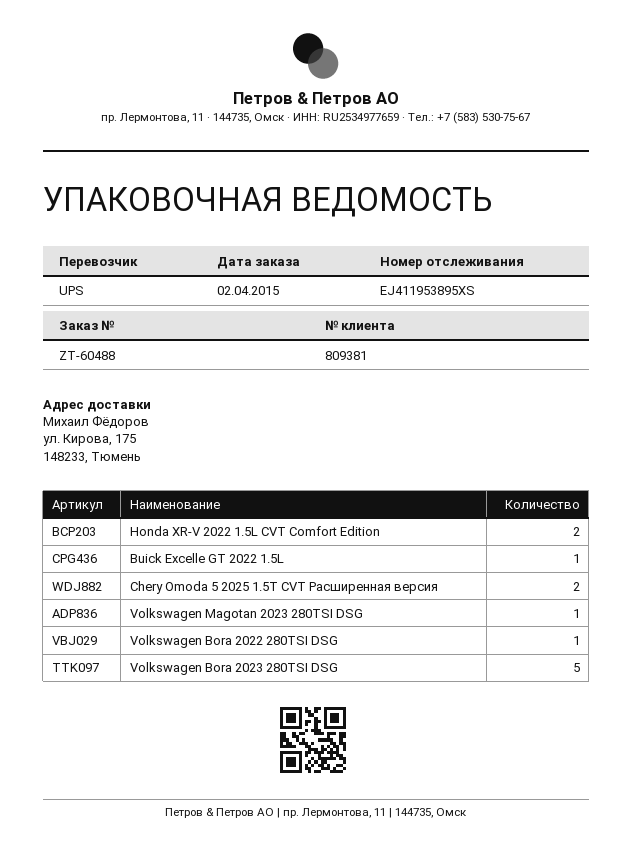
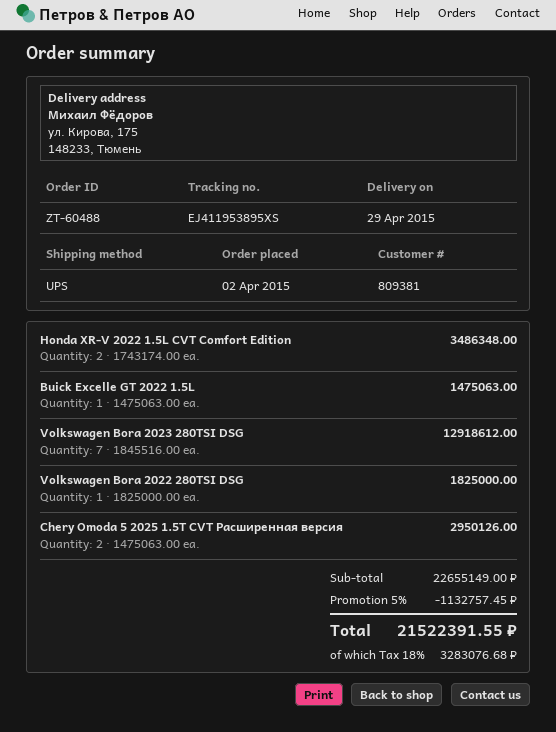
Volkswagen Magotan 2023 280TSI DSG: 1 -> none
Volkswagen Bora 2023 280TSI DSG: 5 -> 7

